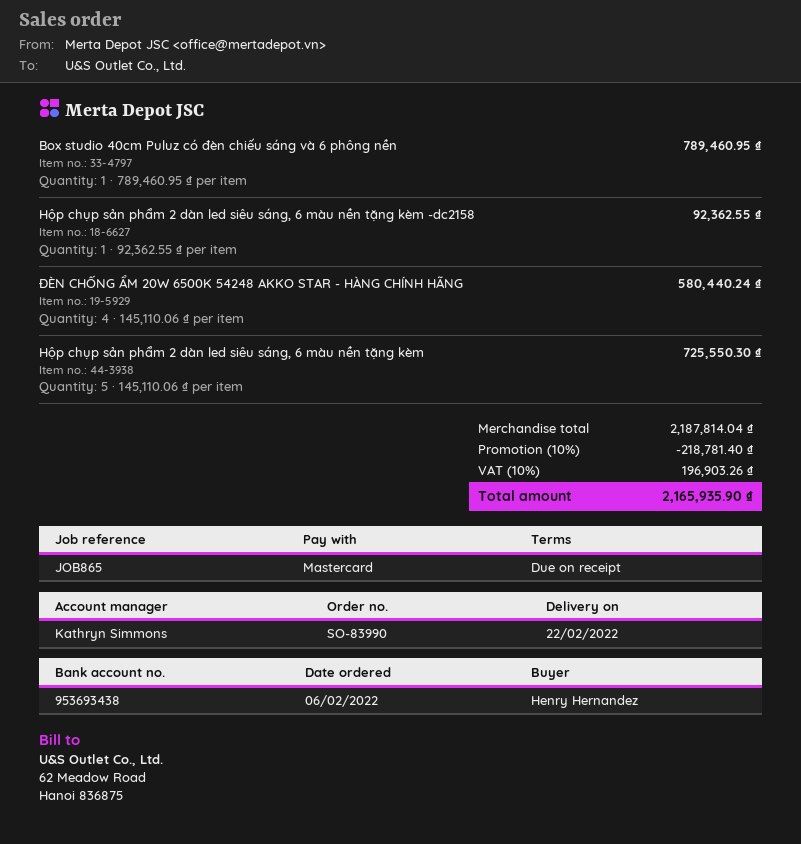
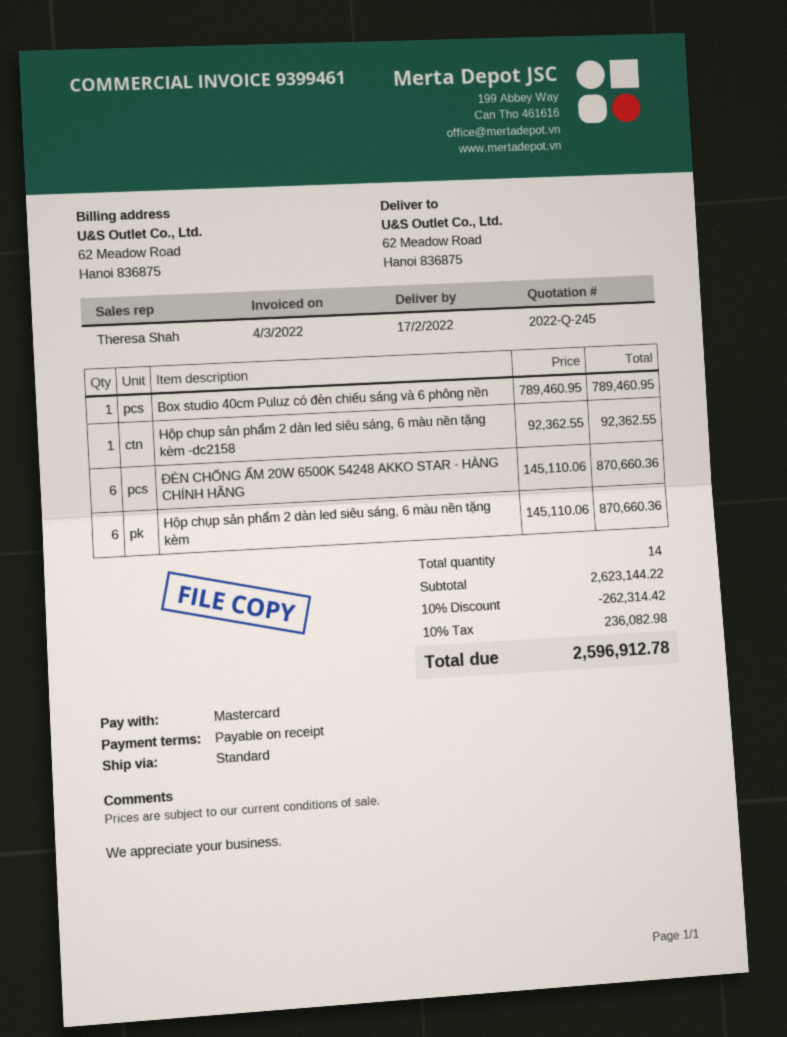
delivery date: 2022-02-22 -> 2022-02-17
sales rep: Kathryn Simmons -> Theresa Shah
ĐÈN CHỐNG ẨM 20W 6500K 54248 AKKO STAR - HÀNG CHÍNH HÃNG: 4 x 145110.06 = 580440.24 -> 6 x 145110.06 = 870660.36
Hộp chụp sản phẩm 2 dàn led siêu sáng, 6 màu nền tặng kèm: 5 x 145110.06 = 725550.30 -> 6 x 145110.06 = 870660.36
subtotal: 2187814.04 -> 2623144.22
discount: 10% = 218781.40 -> 10% = 262314.42
tax: 10% = 196903.26 -> 10% = 236082.98
total: 2165935.90 -> 2596912.78

